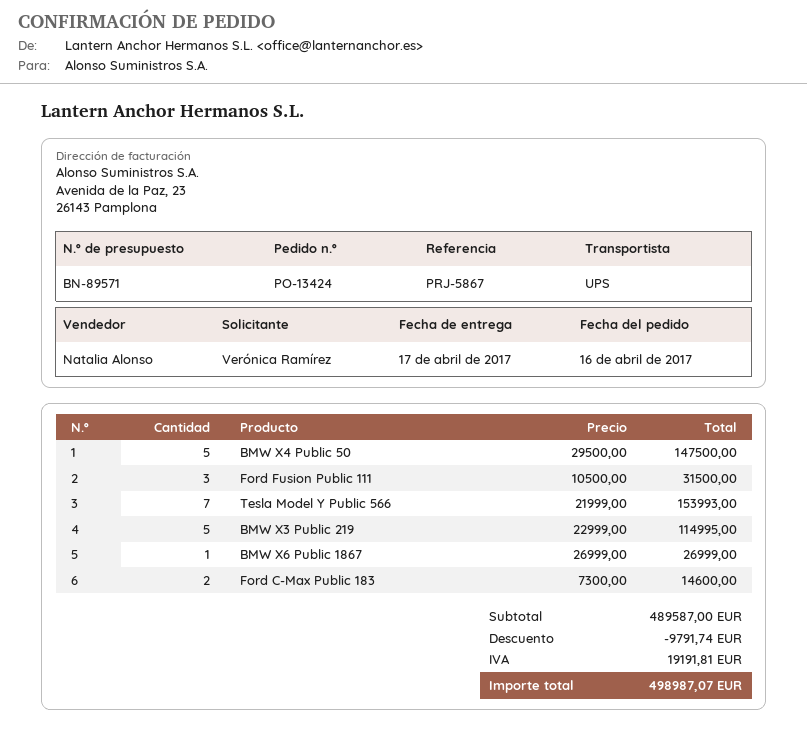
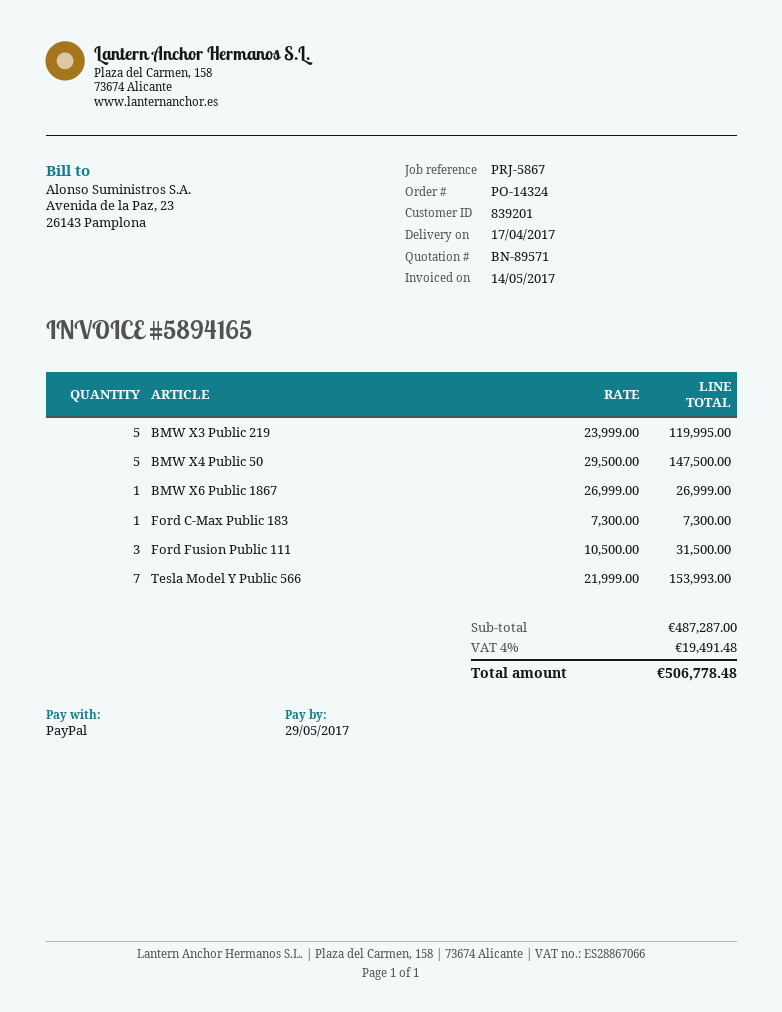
order number: PO-13424 -> PO-14324
BMW X3 Public 219: 5 x 22999.00 = 114995.00 -> 5 x 23999.00 = 119995.00
Ford C-Max Public 183: 2 x 7300.00 = 14600.00 -> 1 x 7300.00 = 7300.00
subtotal: 489587.00 -> 487287.00
discount: 9791.74 -> none
tax: 19191.81 -> 19491.48
total: 498987.07 -> 506778.48

